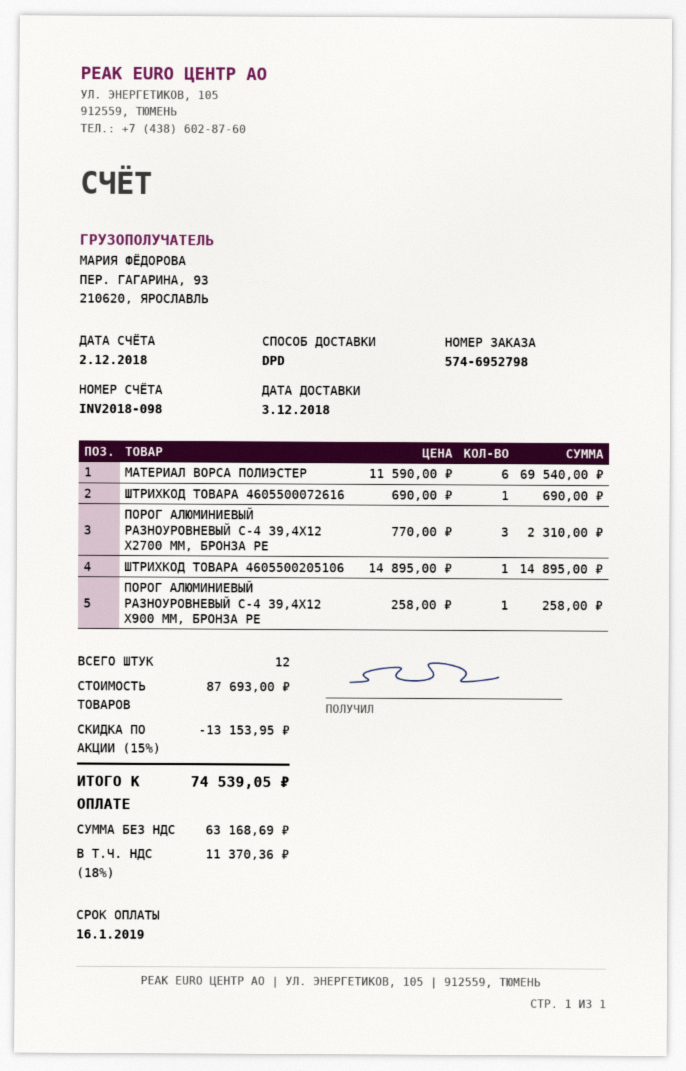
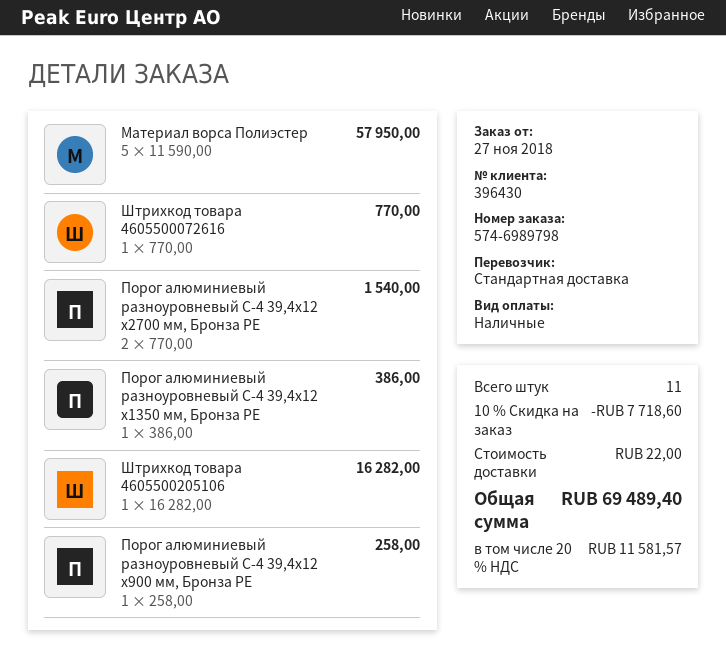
order number: 574-6952798 -> 574-6989798
shipping method: DPD -> standard
МАТЕРИАЛ ВОРСА ПОЛИЭСТЕР: 6 x 11590.00 = 69540.00 -> 5 x 11590.00 = 57950.00
ШТРИХКОД ТОВАРА 4605500072616: 1 x 690.00 = 690.00 -> 1 x 770.00 = 770.00
ПОРОГ АЛЮМИНИЕВЫЙ РАЗНОУРОВНЕВЫЙ C-4 39,4X12 X2700 ММ, БРОНЗА РЕ: 3 x 770.00 = 2310.00 -> 2 x 770.00 = 1540.00
ШТРИХКОД ТОВАРА 4605500205106: 1 x 14895.00 = 14895.00 -> 1 x 16282.00 = 16282.00
Порог алюминиевый разноуровневый C-4 39,4x12 x1350 мм, Бронза РЕ: none -> 1 x 386.00 = 386.00
total quantity: 12 -> 11
discount: 15% = 13153.95 -> 10% = 7718.60
shipping: none -> 22.00
tax: 18% = 11370.36 -> 20% = 11581.57
total: 74539.05 -> 69489.40

